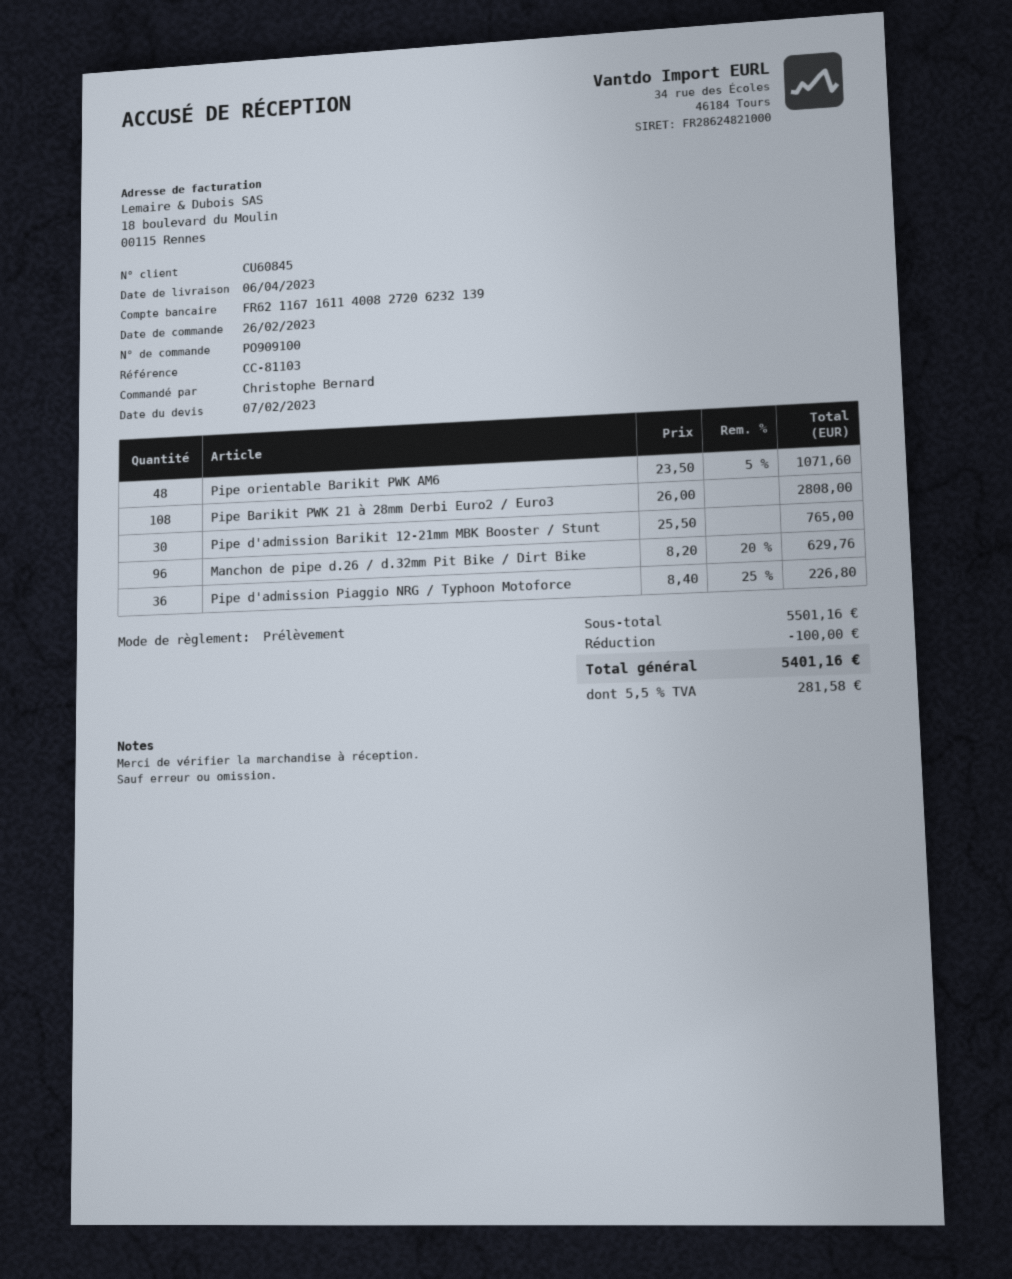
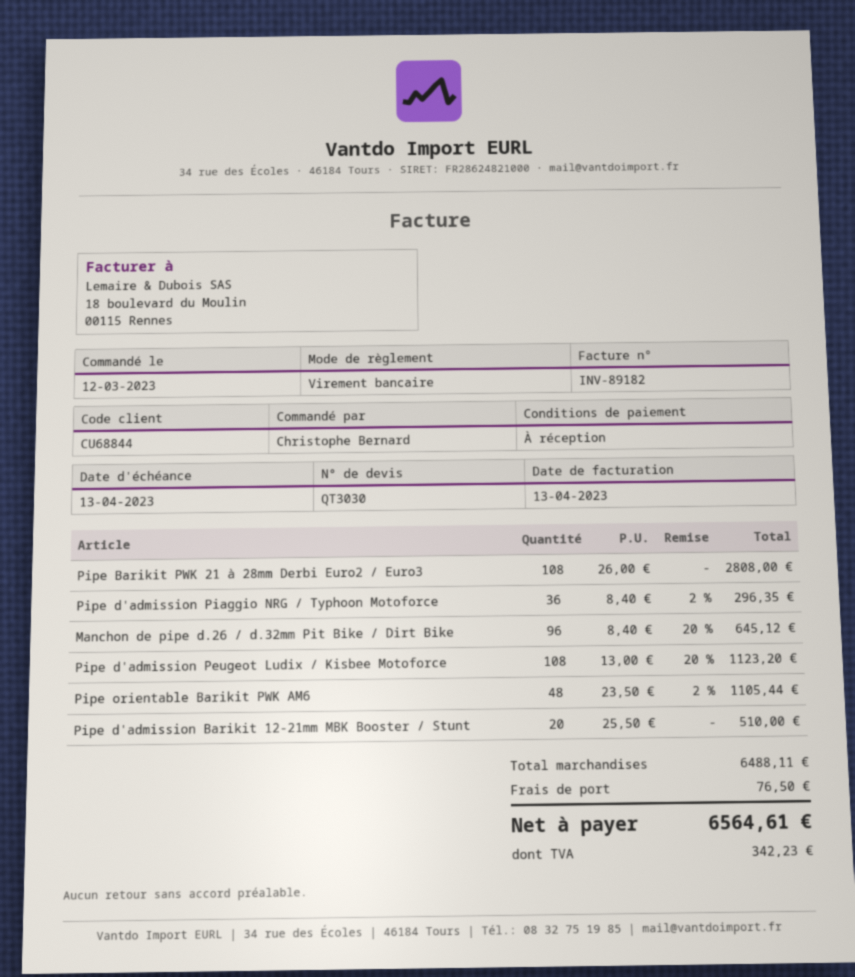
order date: 2023-02-26 -> 2023-03-12
customer number: CU60845 -> CU68844
payment method: direct debit -> bank transfer
Pipe orientable Barikit PWK AM6: 48 x 23.50 - 5% = 1071.60 -> 48 x 23.50 - 2% = 1105.44
Pipe d'admission Barikit 12-21mm MBK Booster / Stunt: 30 x 25.50 = 765.00 -> 20 x 25.50 = 510.00
Manchon de pipe d.26 / d.32mm Pit Bike / Dirt Bike: 96 x 8.20 - 20% = 629.76 -> 96 x 8.40 - 20% = 645.12
Pipe d'admission Piaggio NRG / Typhoon Motoforce: 36 x 8.40 - 25% = 226.80 -> 36 x 8.40 - 2% = 296.35
Pipe d'admission Peugeot Ludix / Kisbee Motoforce: none -> 108 x 13.00 - 20% = 1123.20
subtotal: 5501.16 -> 6488.11
discount: 100.00 -> none
shipping: none -> 76.50
tax: 281.58 -> 342.23
total: 5401.16 -> 6564.61

